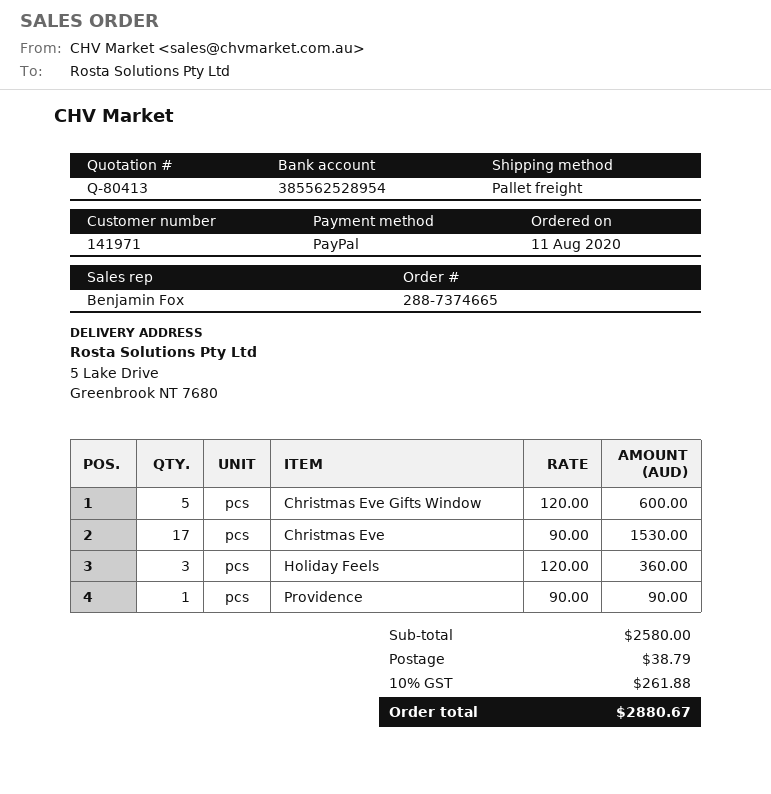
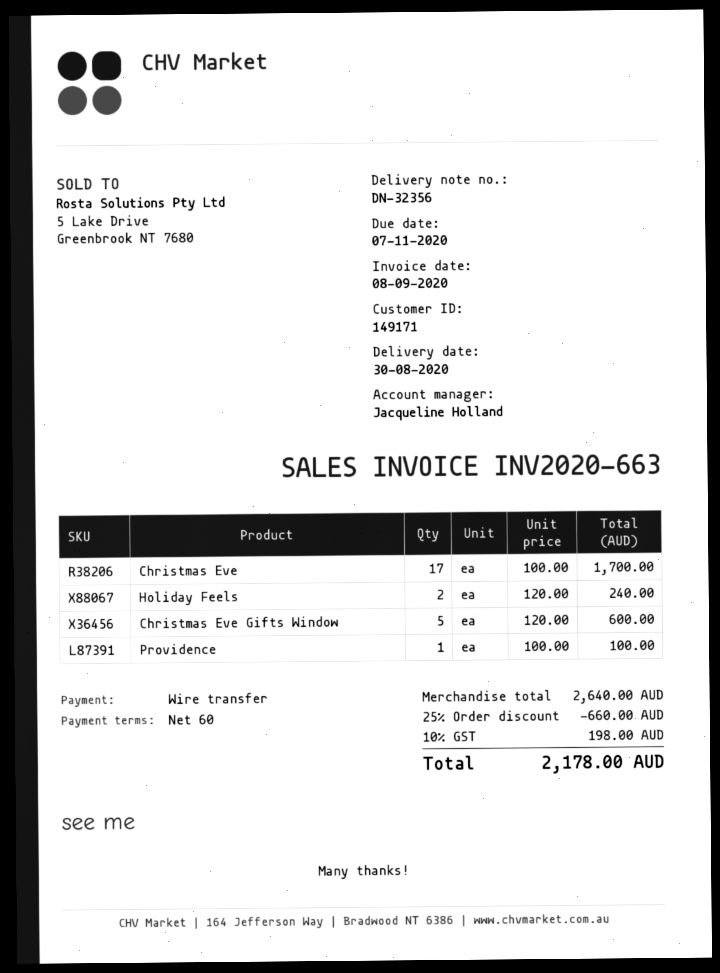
customer number: 141971 -> 149171
sales rep: Benjamin Fox -> Jacqueline Holland
payment method: PayPal -> bank transfer
Christmas Eve: 17 x 90.00 = 1530.00 -> 17 x 100.00 = 1700.00
Holiday Feels: 3 x 120.00 = 360.00 -> 2 x 120.00 = 240.00
Providence: 1 x 90.00 = 90.00 -> 1 x 100.00 = 100.00
subtotal: 2580.00 -> 2640.00
discount: none -> 25% = 660.00
shipping: 38.79 -> none
tax: 10% = 261.88 -> 10% = 198.00
total: 2880.67 -> 2178.00

